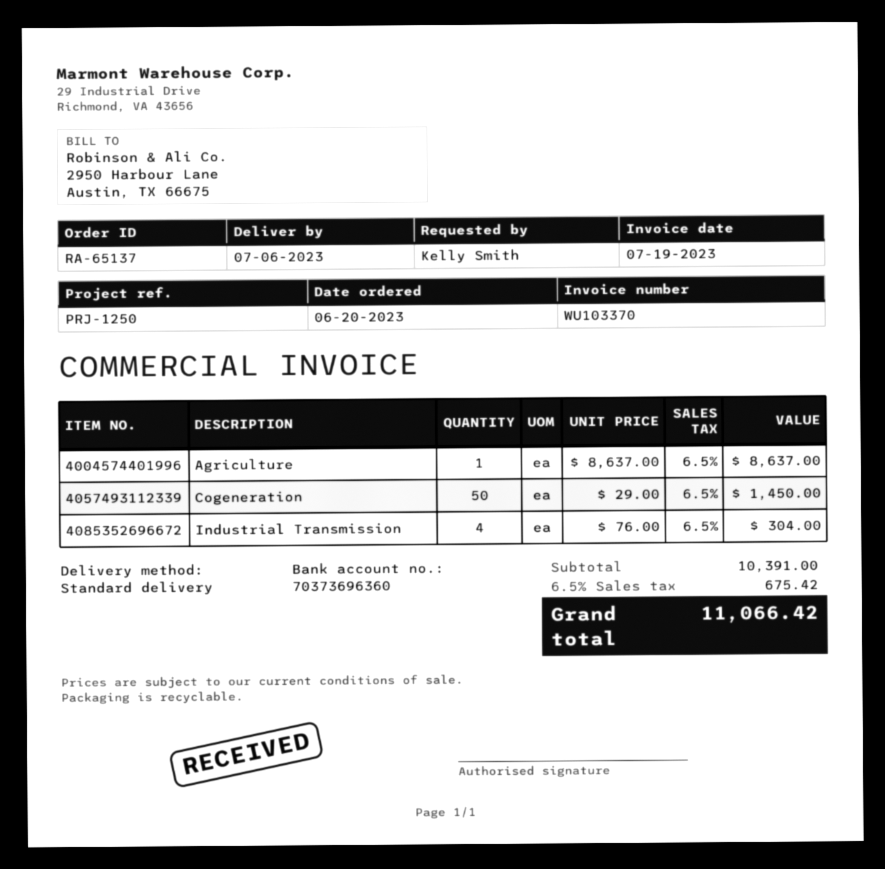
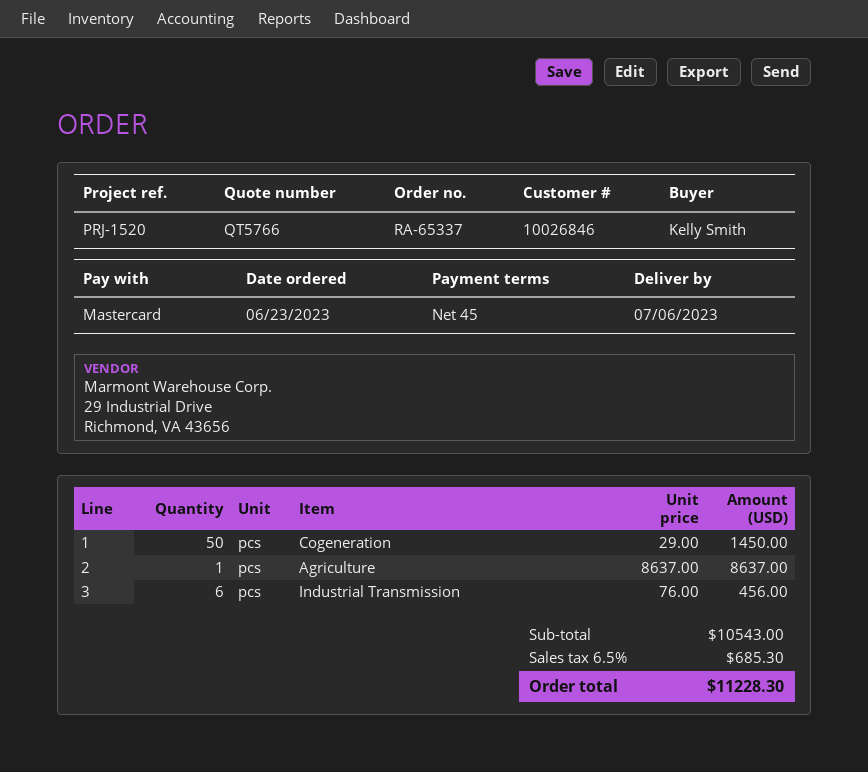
order number: RA-65137 -> RA-65337
order date: 2023-06-20 -> 2023-06-23
reference: PRJ-1250 -> PRJ-1520
Industrial Transmission: 4 x 76.00 = 304.00 -> 6 x 76.00 = 456.00
subtotal: 10391.00 -> 10543.00
tax: 6.5% = 675.42 -> 6.5% = 685.30
total: 11066.42 -> 11228.30

